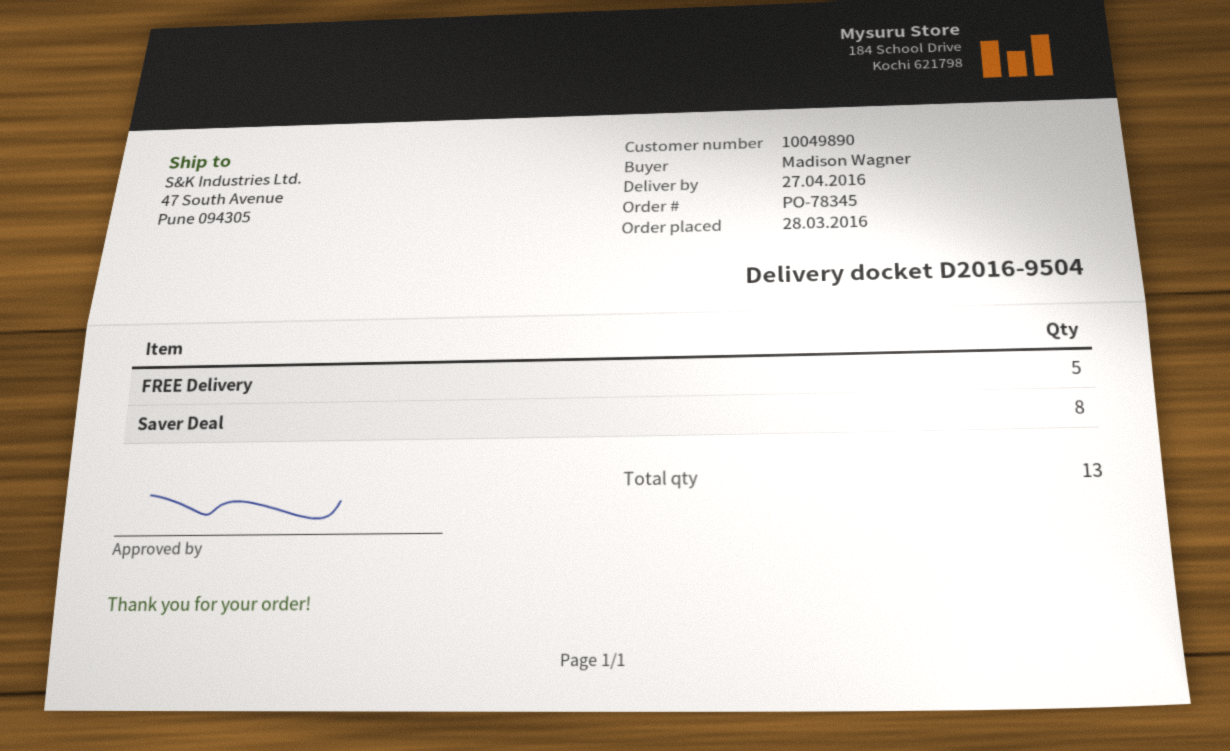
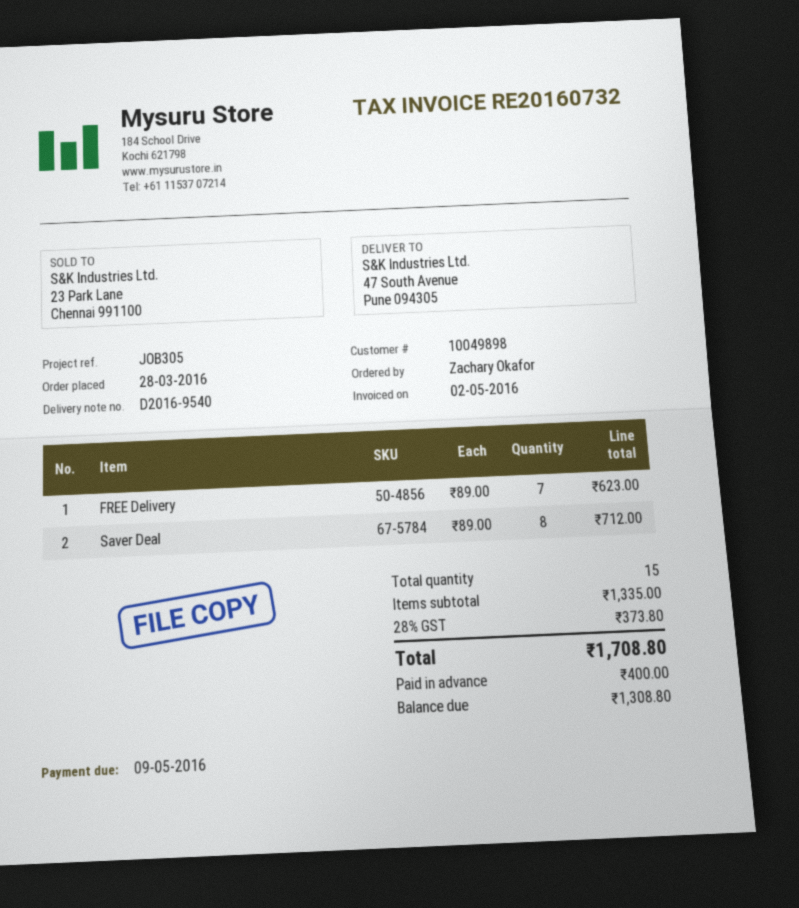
delivery note number: D2016-9504 -> D2016-9540
customer number: 10049890 -> 10049898
ordered by: Madison Wagner -> Zachary Okafor
FREE Delivery: 5 -> 7
total quantity: 13 -> 15

